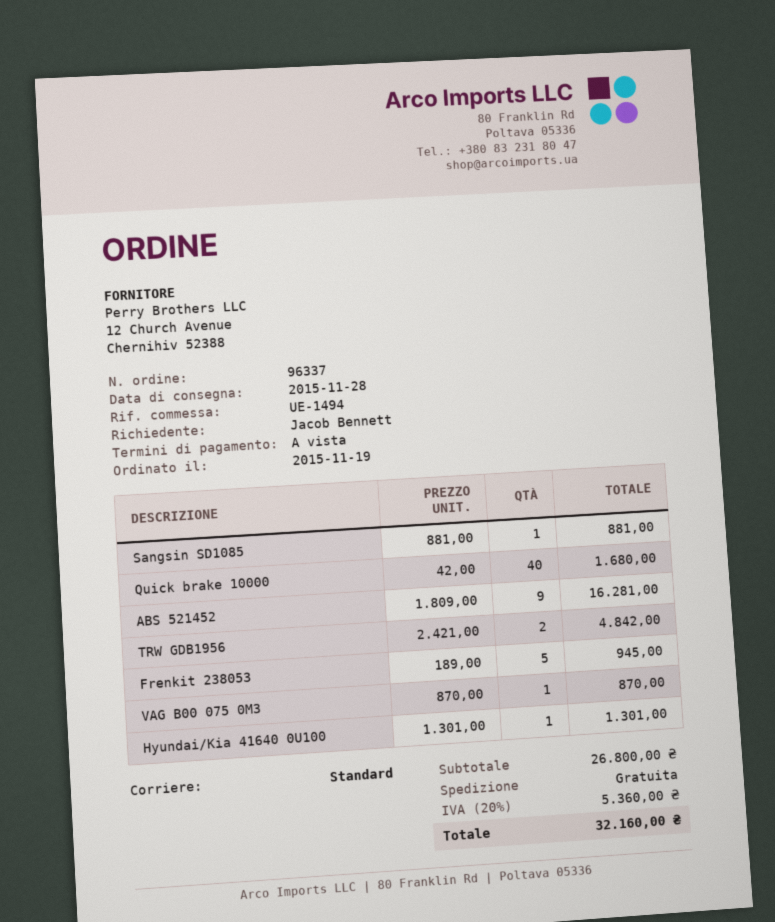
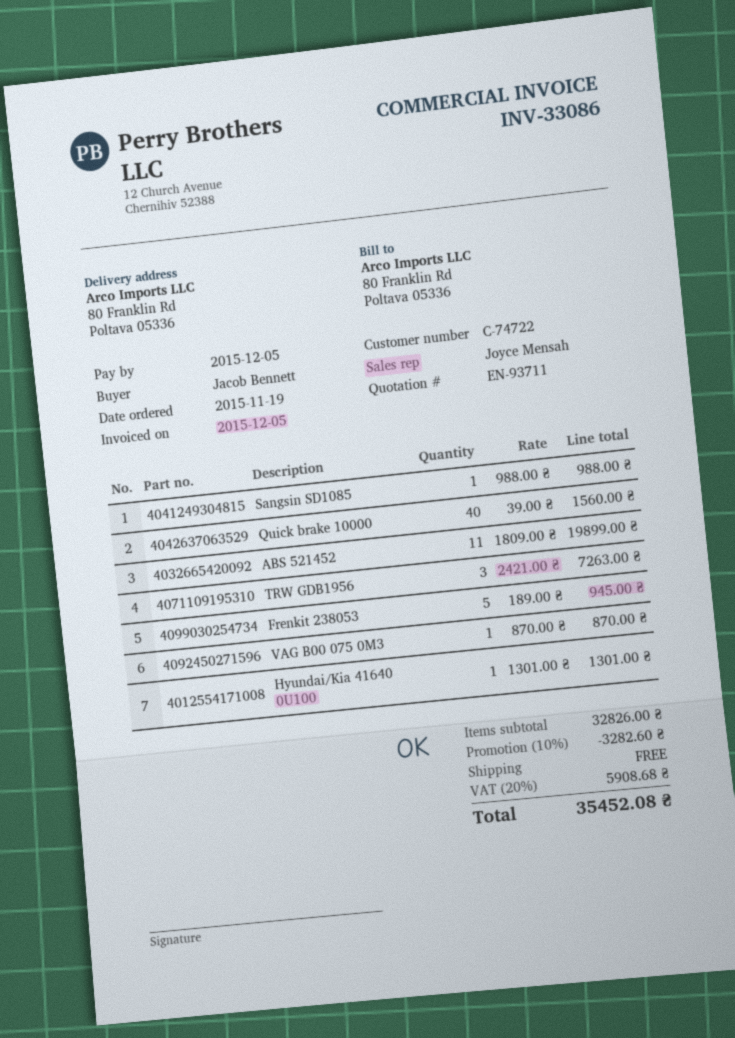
Sangsin SD1085: 1 x 881.00 = 881.00 -> 1 x 988.00 = 988.00
Quick brake 10000: 40 x 42.00 = 1680.00 -> 40 x 39.00 = 1560.00
ABS 521452: 9 x 1809.00 = 16281.00 -> 11 x 1809.00 = 19899.00
TRW GDB1956: 2 x 2421.00 = 4842.00 -> 3 x 2421.00 = 7263.00
subtotal: 26800.00 -> 32826.00
discount: none -> 10% = 3282.60
tax: 20% = 5360.00 -> 20% = 5908.68
total: 32160.00 -> 35452.08

